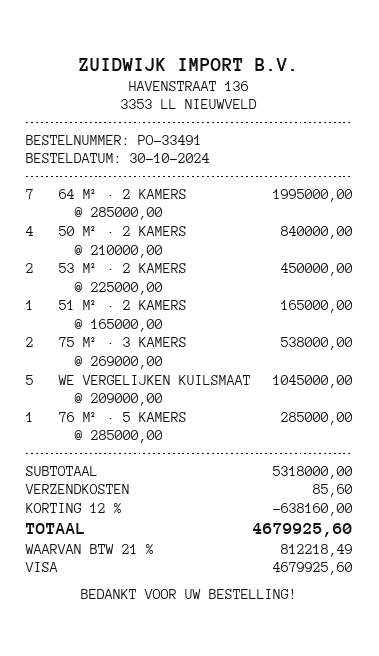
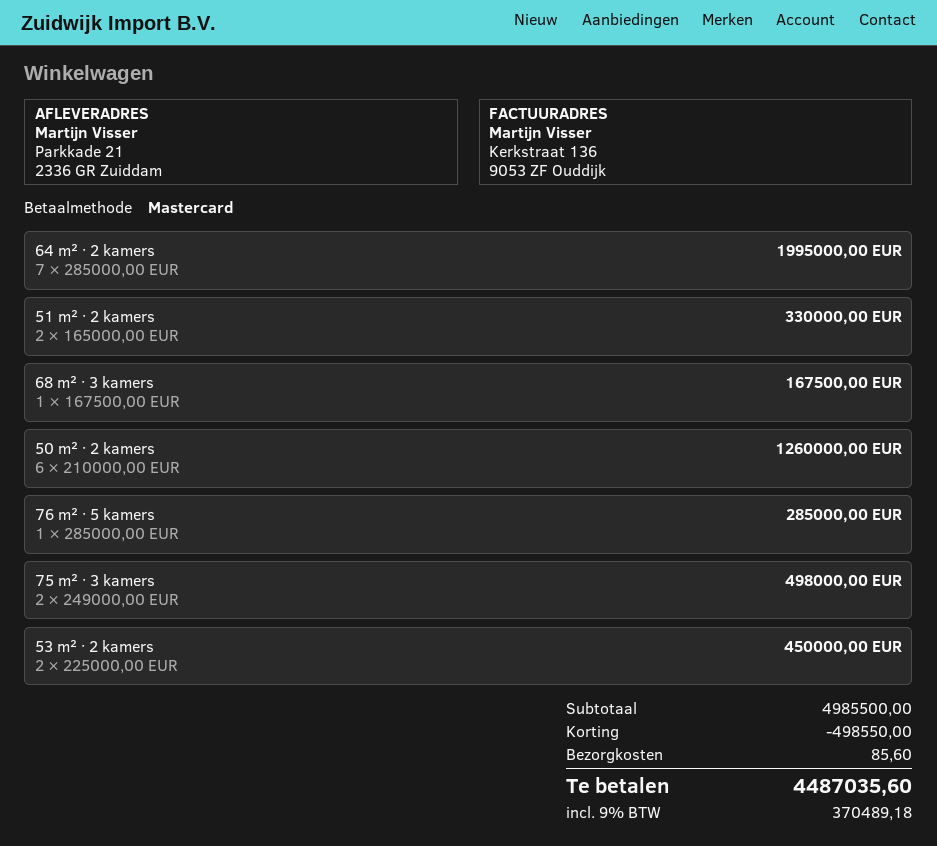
payment method: Visa -> Mastercard
50 M² · 2 KAMERS: 4 x 210000.00 = 840000.00 -> 6 x 210000.00 = 1260000.00
51 M² · 2 KAMERS: 1 x 165000.00 = 165000.00 -> 2 x 165000.00 = 330000.00
75 M² · 3 KAMERS: 2 x 269000.00 = 538000.00 -> 2 x 249000.00 = 498000.00
WE VERGELIJKEN KUILSMAAT: 5 x 209000.00 = 1045000.00 -> none
68 m² · 3 kamers: none -> 1 x 167500.00 = 167500.00
subtotal: 5318000.00 -> 4985500.00
discount: 638160.00 -> 498550.00
tax: 21% = 812218.49 -> 9% = 370489.18
total: 4679925.60 -> 4487035.60

